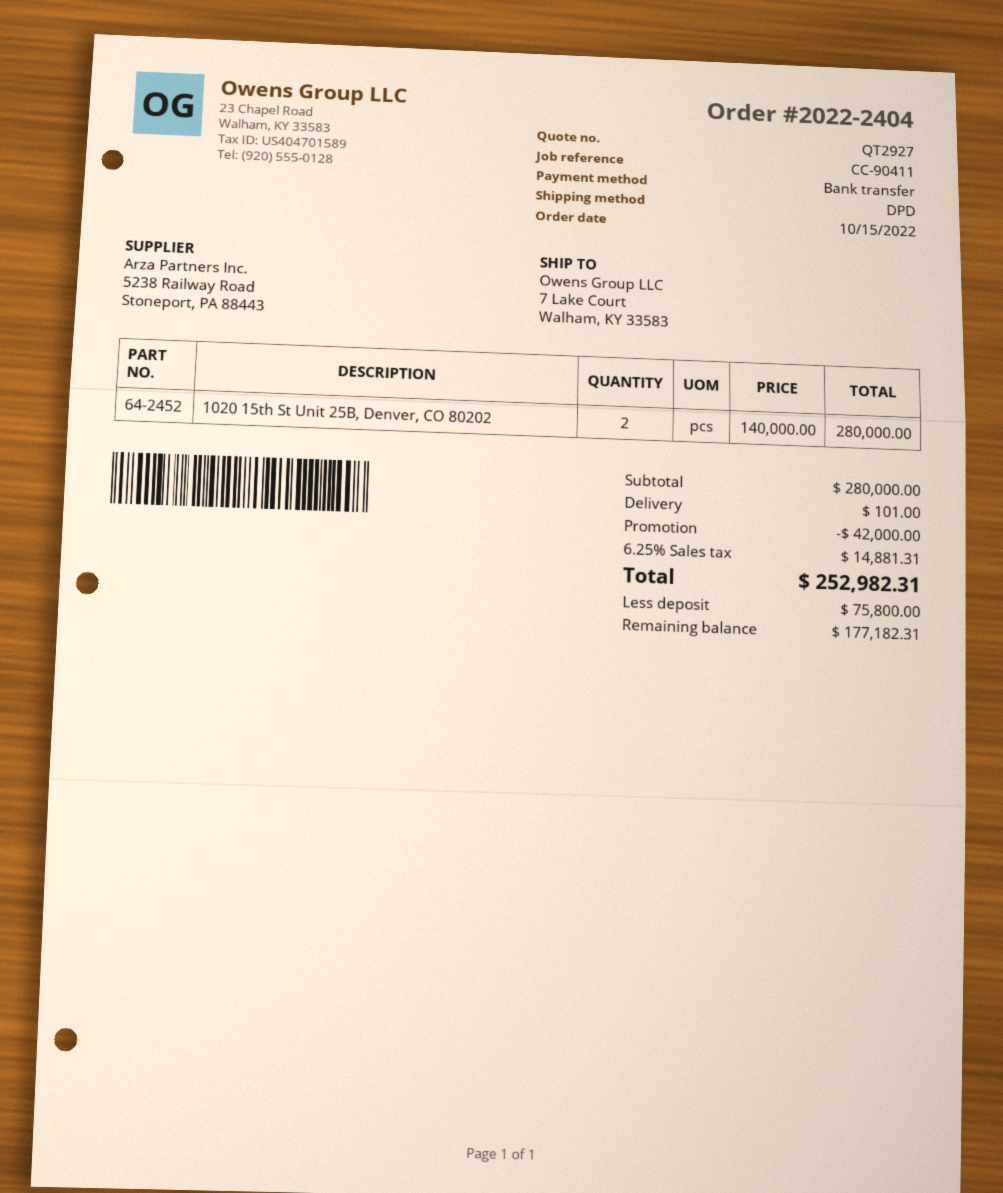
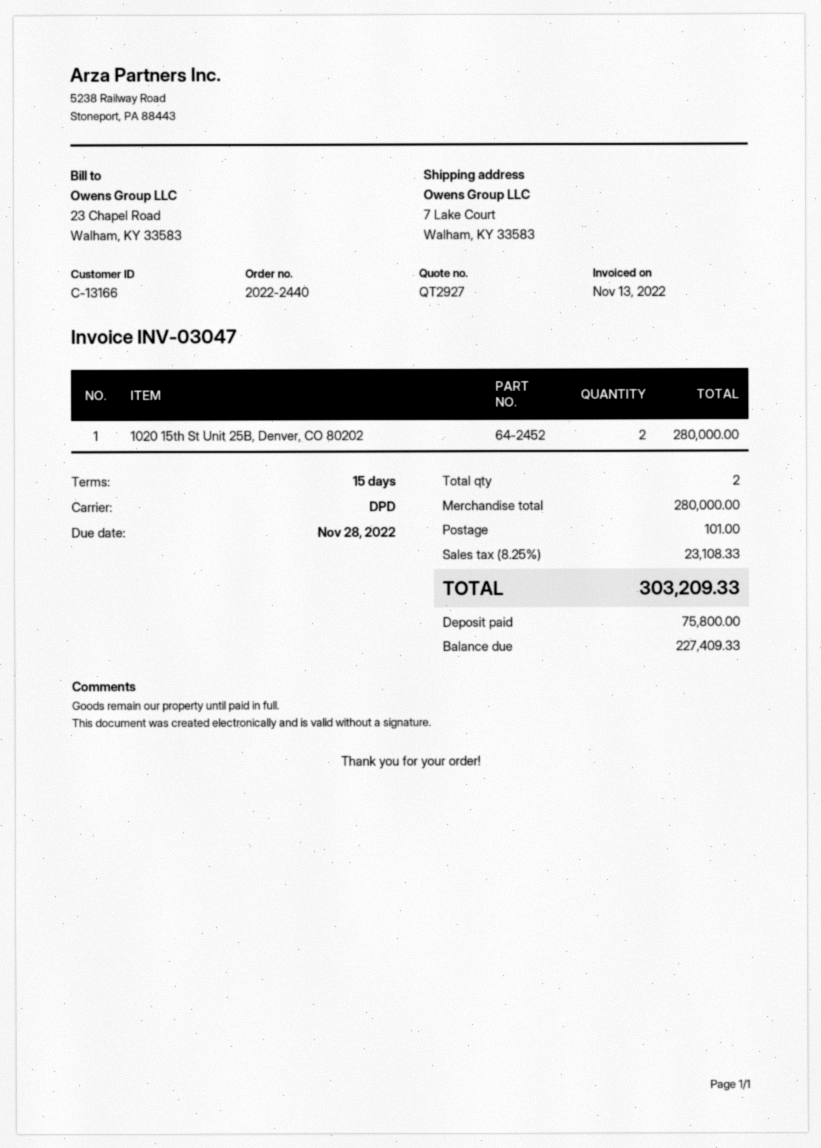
order number: 2022-2404 -> 2022-2440
discount: 42000.00 -> none
tax: 6.25% = 14881.31 -> 8.25% = 23108.33
total: 252982.31 -> 303209.33
balance: 177182.31 -> 227409.33

